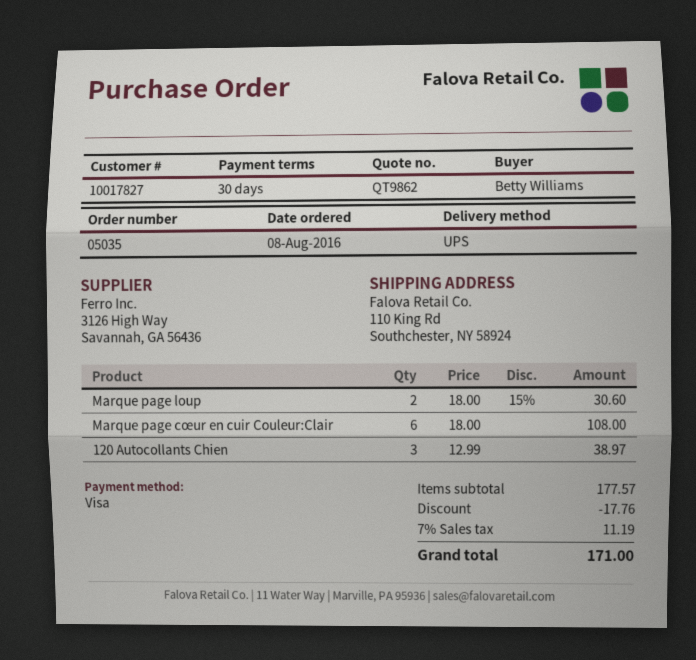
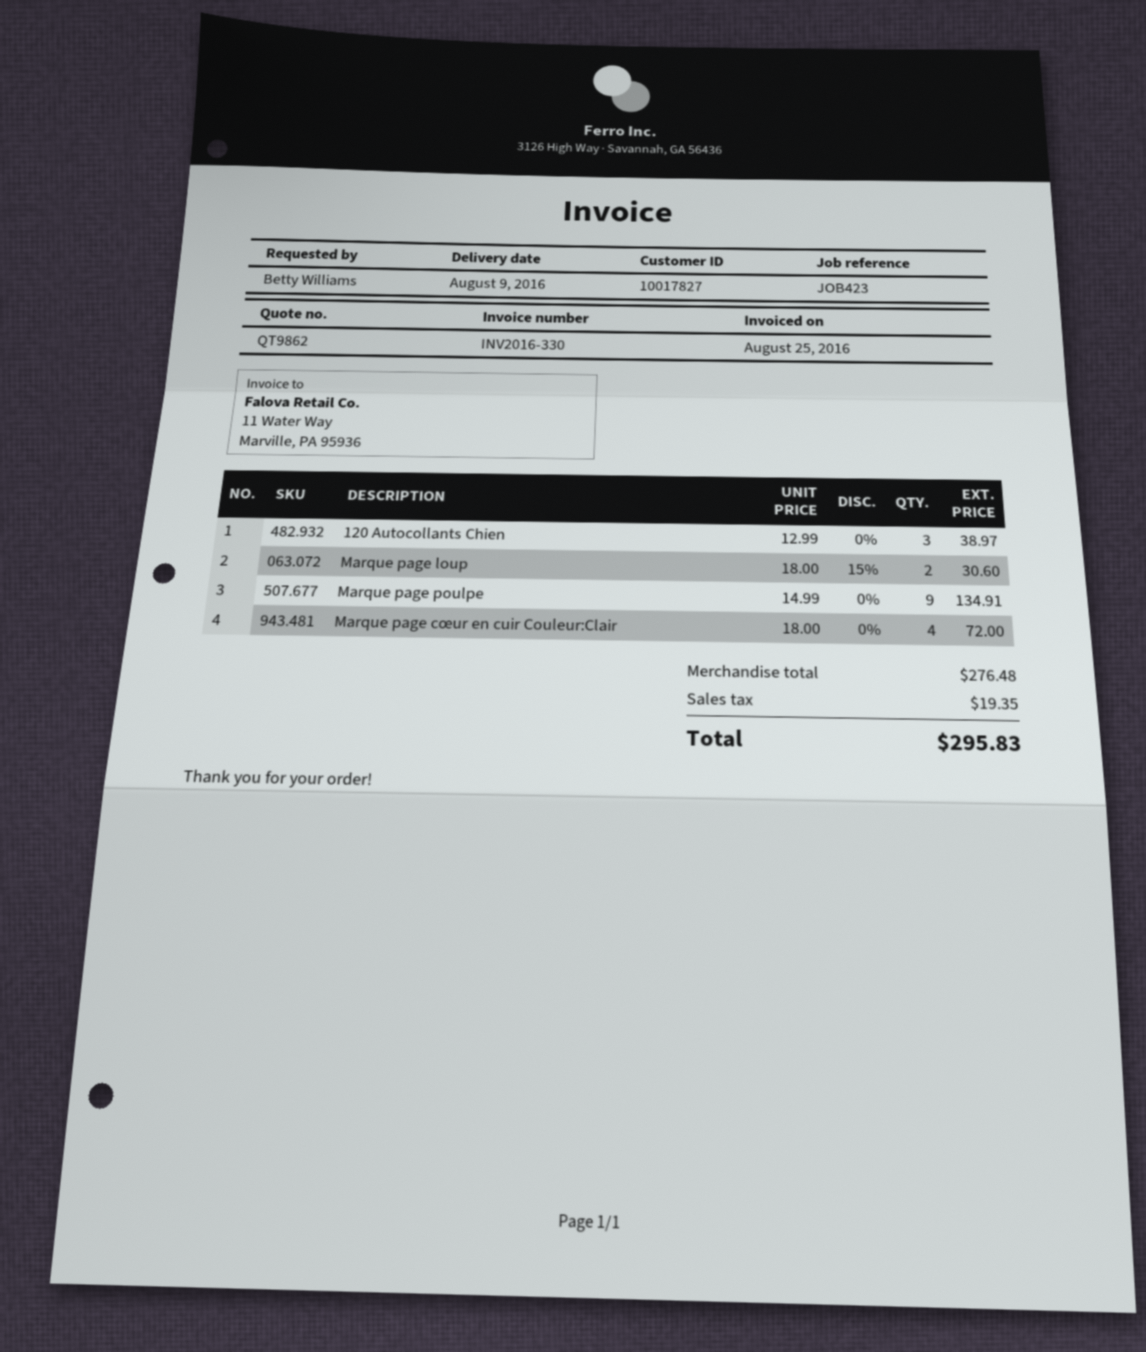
Marque page cœur en cuir Couleur:Clair: 6 x 18.00 = 108.00 -> 4 x 18.00 = 72.00
Marque page poulpe: none -> 9 x 14.99 = 134.91
subtotal: 177.57 -> 276.48
discount: 17.76 -> none
tax: 11.19 -> 19.35
total: 171.00 -> 295.83

